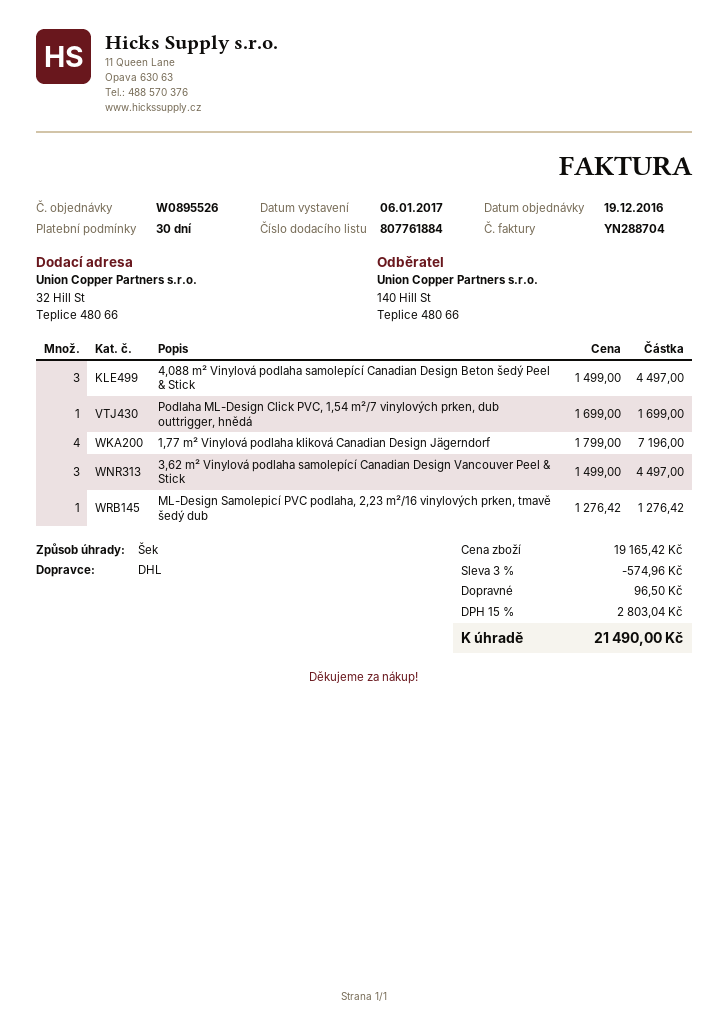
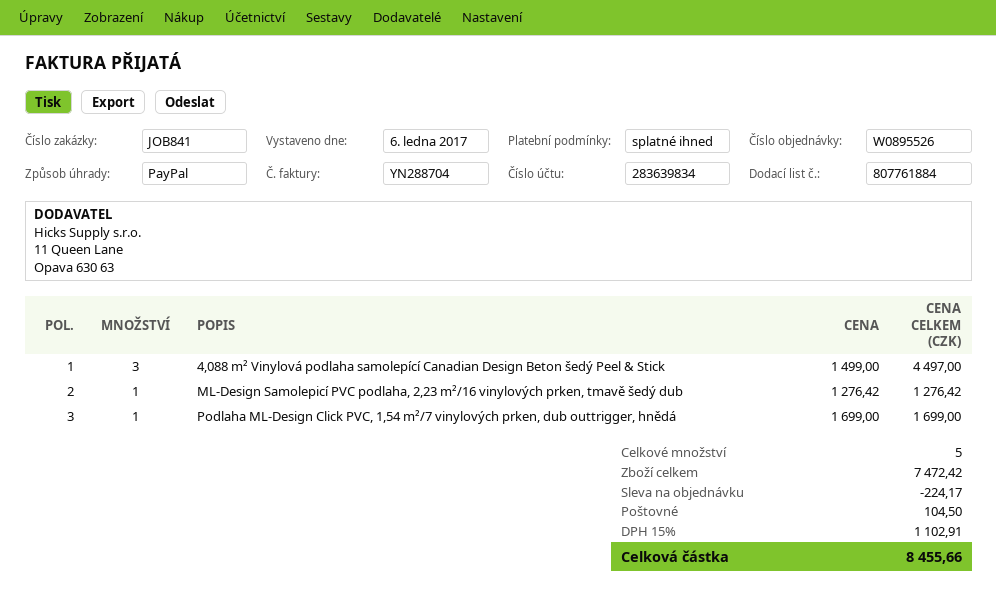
payment terms: 30 days -> on receipt
payment method: cheque -> PayPal
1,77 m² Vinylová podlaha kliková Canadian Design Jägerndorf: 4 x 1799.00 = 7196.00 -> none
3,62 m² Vinylová podlaha samolepící Canadian Design Vancouver Peel & Stick: 3 x 1499.00 = 4497.00 -> none
subtotal: 19165.42 -> 7472.42
discount: 574.96 -> 224.17
shipping: 96.50 -> 104.50
tax: 15% = 2803.04 -> 15% = 1102.91
total: 21490.00 -> 8455.66

